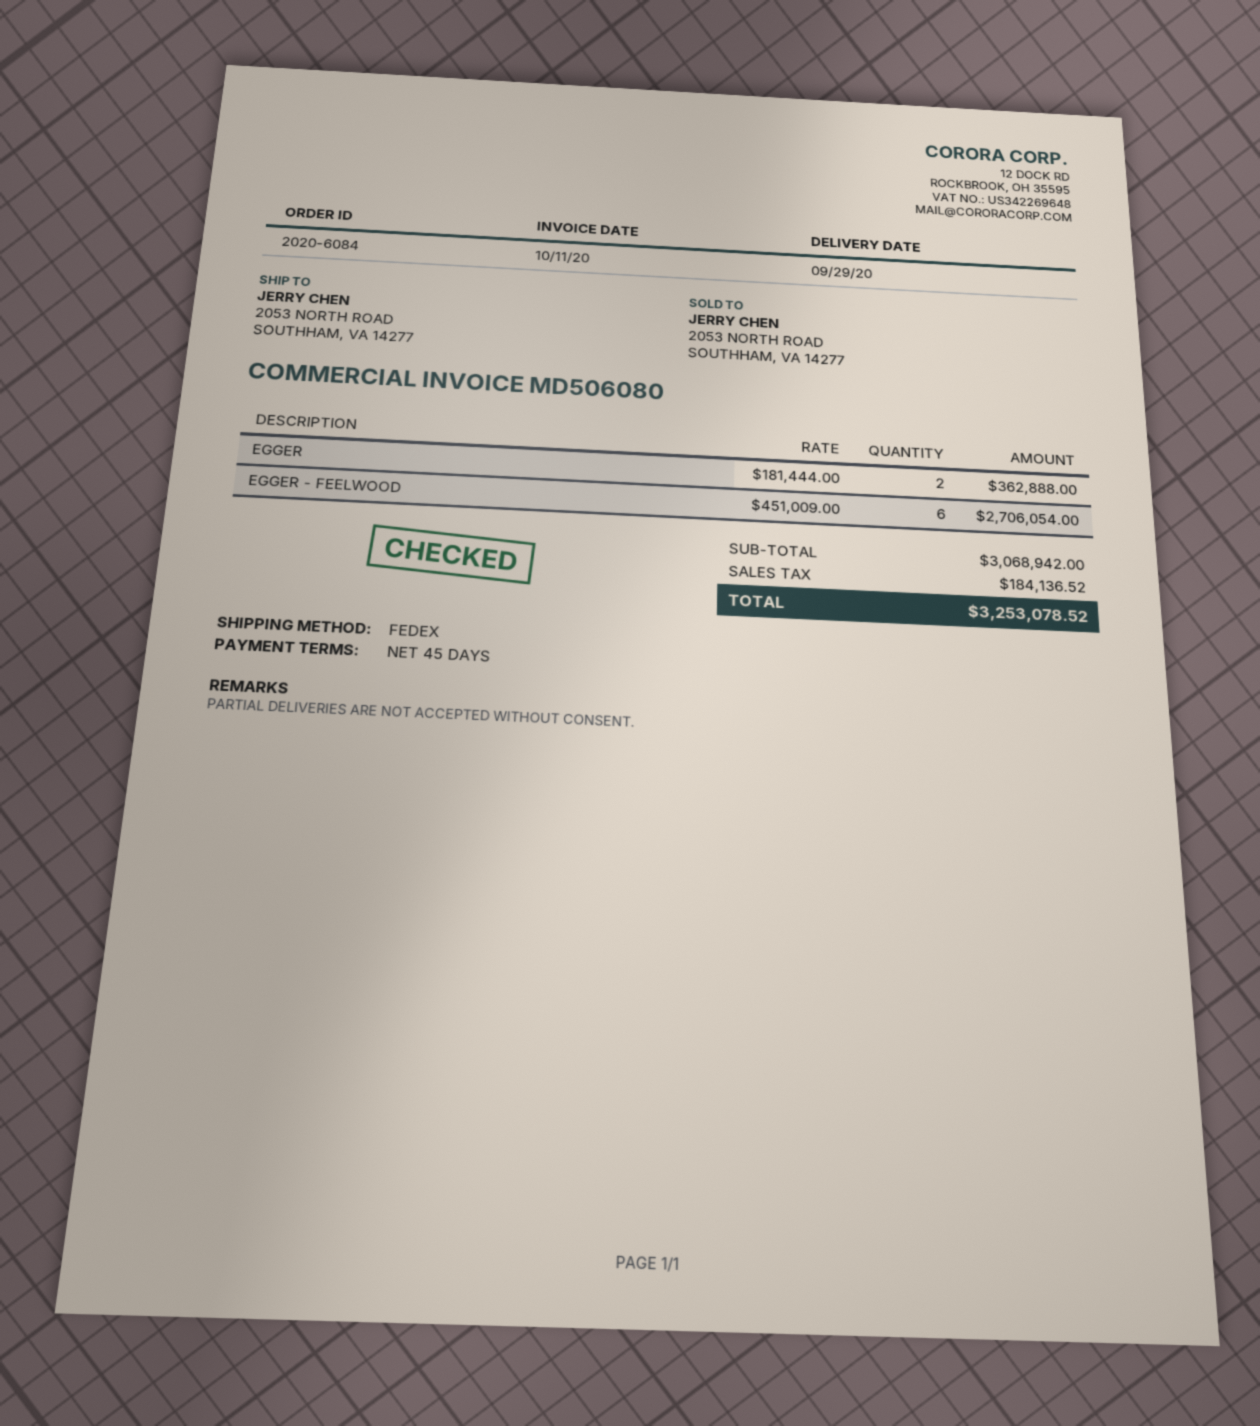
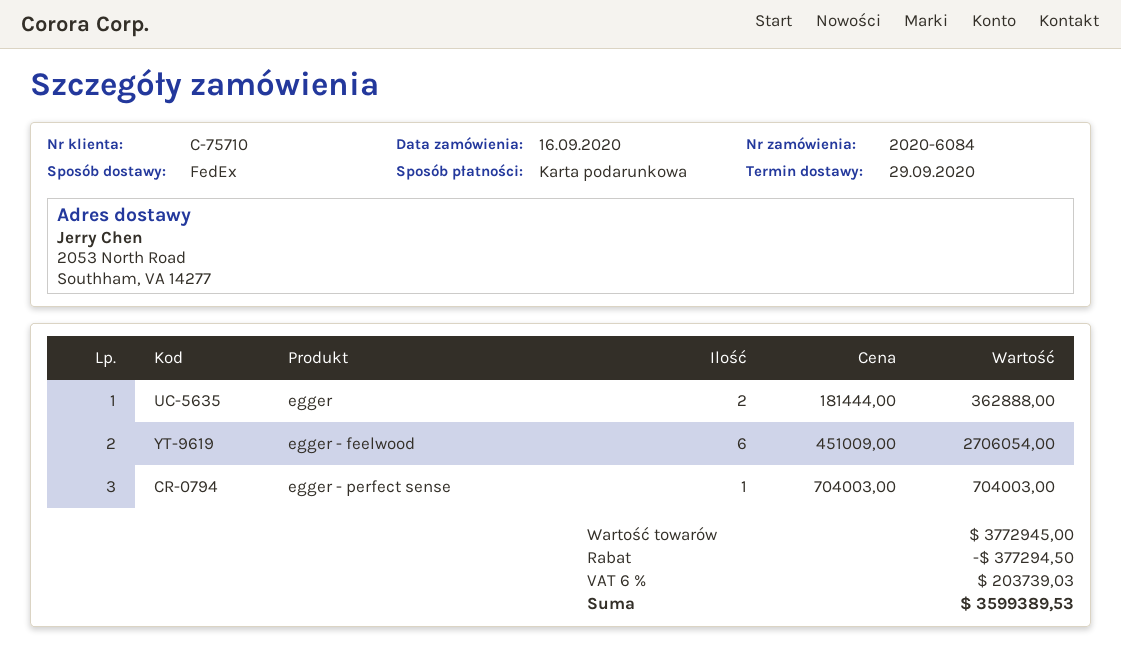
egger - perfect sense: none -> 1 x 704003.00 = 704003.00
subtotal: 3068942.00 -> 3772945.00
discount: none -> 377294.50
tax: 184136.52 -> 203739.03
total: 3253078.52 -> 3599389.53

